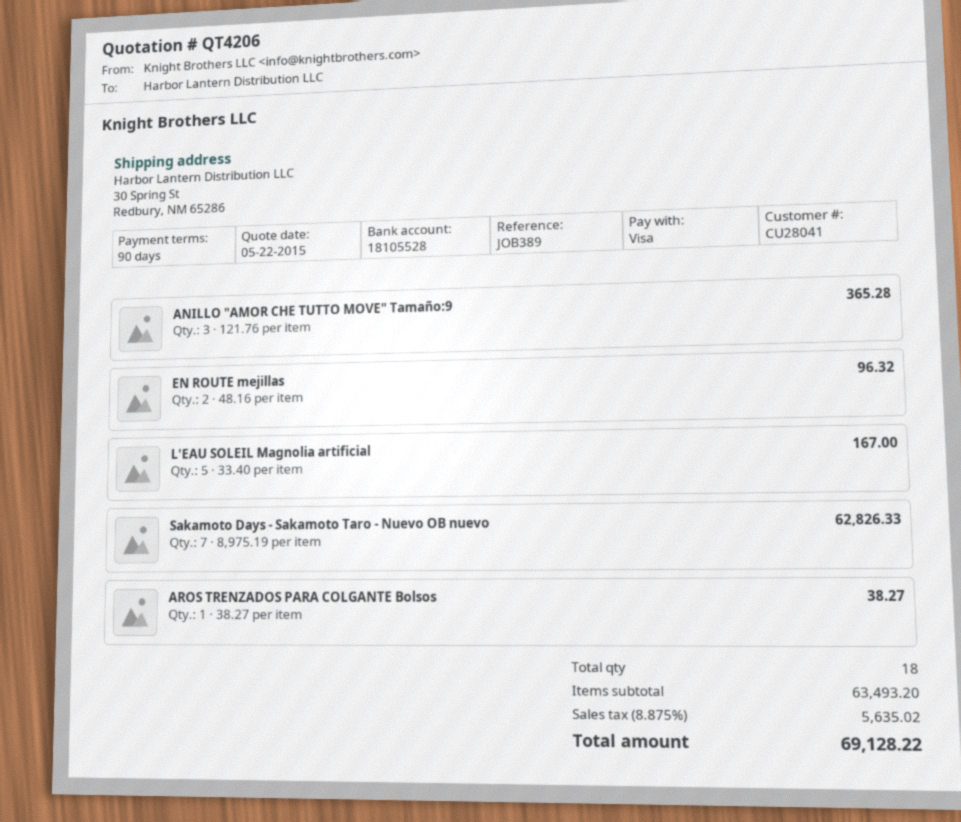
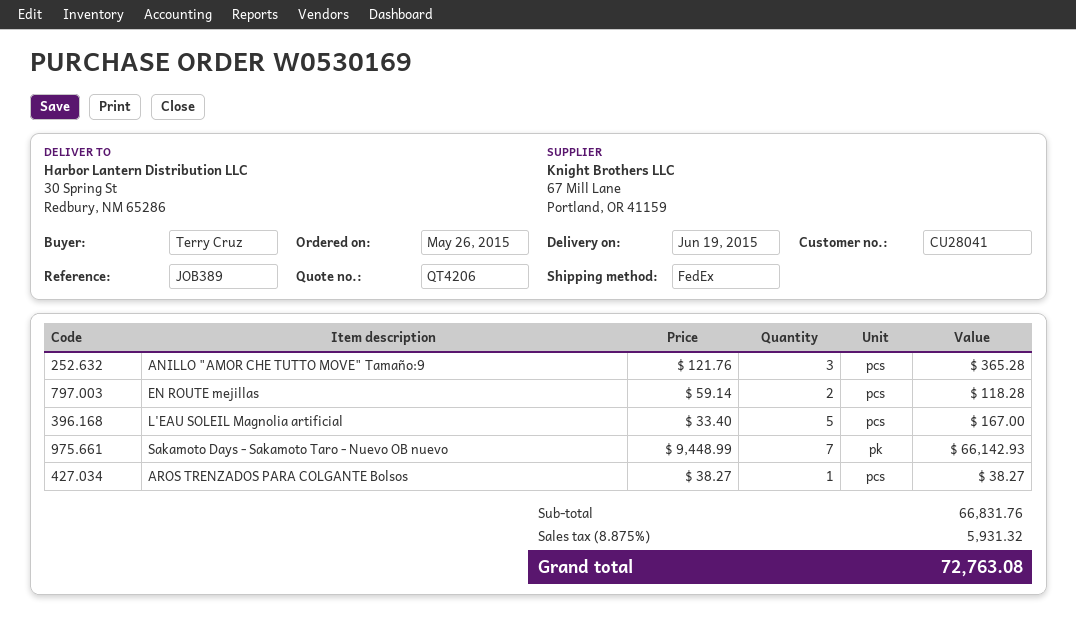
EN ROUTE mejillas: 2 x 48.16 = 96.32 -> 2 x 59.14 = 118.28
Sakamoto Days - Sakamoto Taro - Nuevo OB nuevo: 7 x 8975.19 = 62826.33 -> 7 x 9448.99 = 66142.93
subtotal: 63493.20 -> 66831.76
tax: 8.875% = 5635.02 -> 8.875% = 5931.32
total: 69128.22 -> 72763.08

